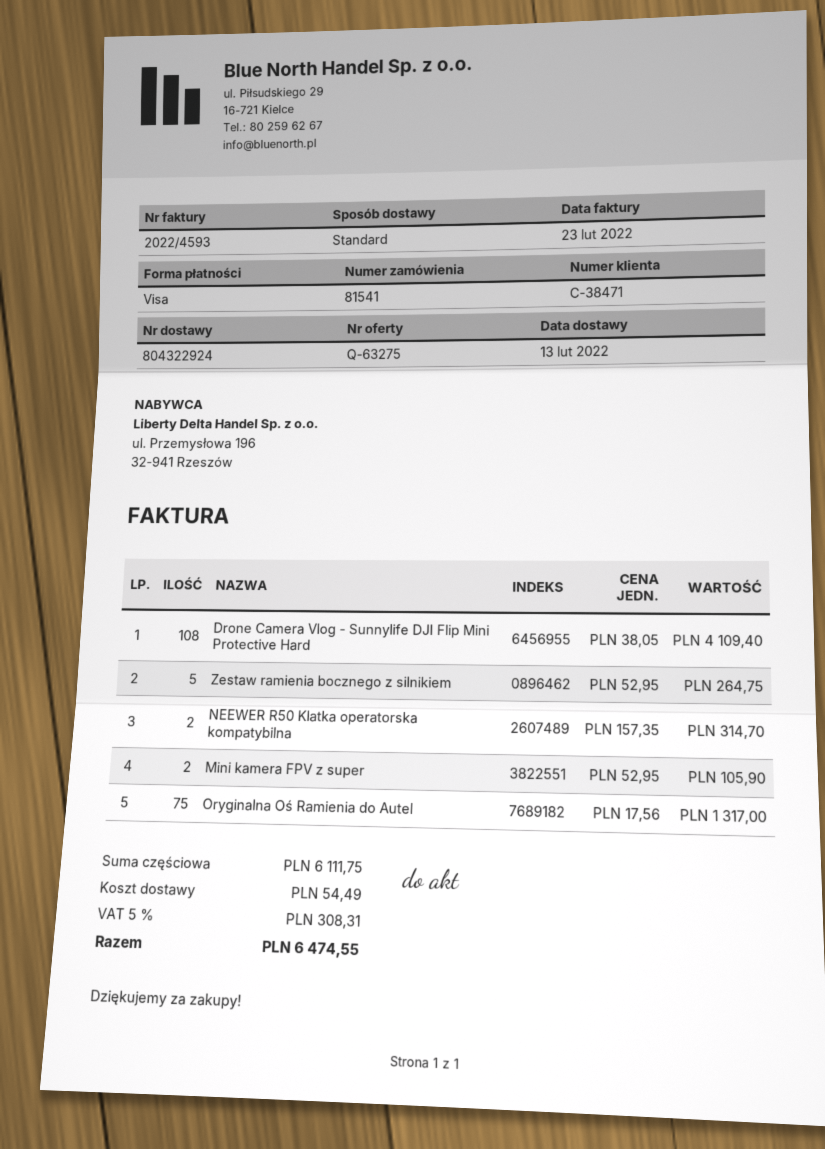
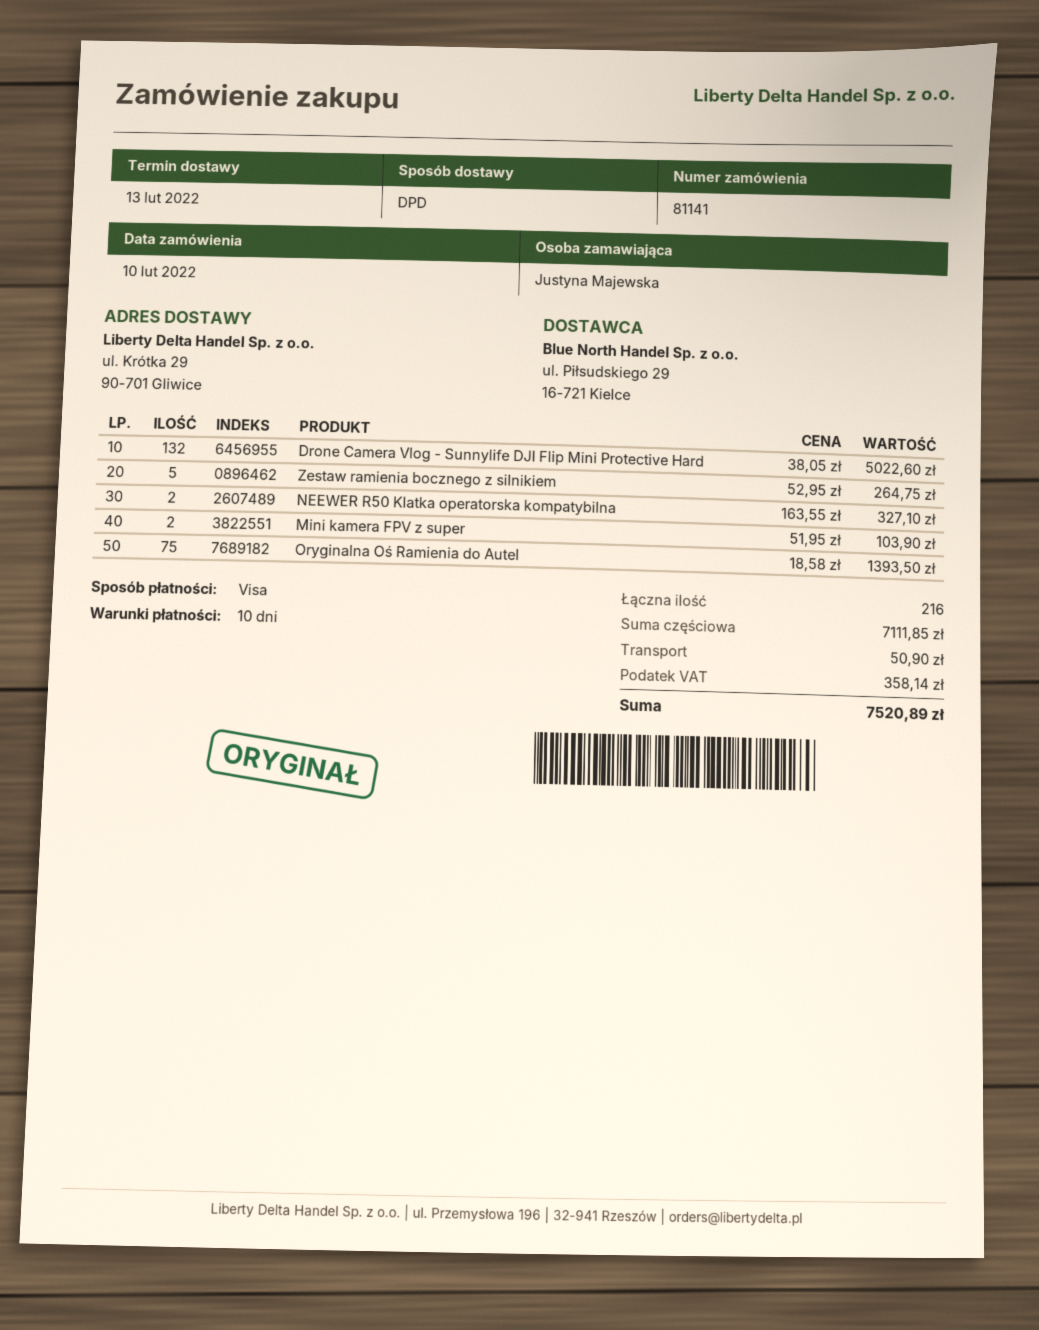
order number: 81541 -> 81141
shipping method: standard -> DPD
Drone Camera Vlog - Sunnylife DJI Flip Mini Protective Hard: 108 x 38.05 = 4109.40 -> 132 x 38.05 = 5022.60
NEEWER R50 Klatka operatorska kompatybilna: 2 x 157.35 = 314.70 -> 2 x 163.55 = 327.10
Mini kamera FPV z super: 2 x 52.95 = 105.90 -> 2 x 51.95 = 103.90
Oryginalna Oś Ramienia do Autel: 75 x 17.56 = 1317.00 -> 75 x 18.58 = 1393.50
subtotal: 6111.75 -> 7111.85
shipping: 54.49 -> 50.90
tax: 308.31 -> 358.14
total: 6474.55 -> 7520.89

